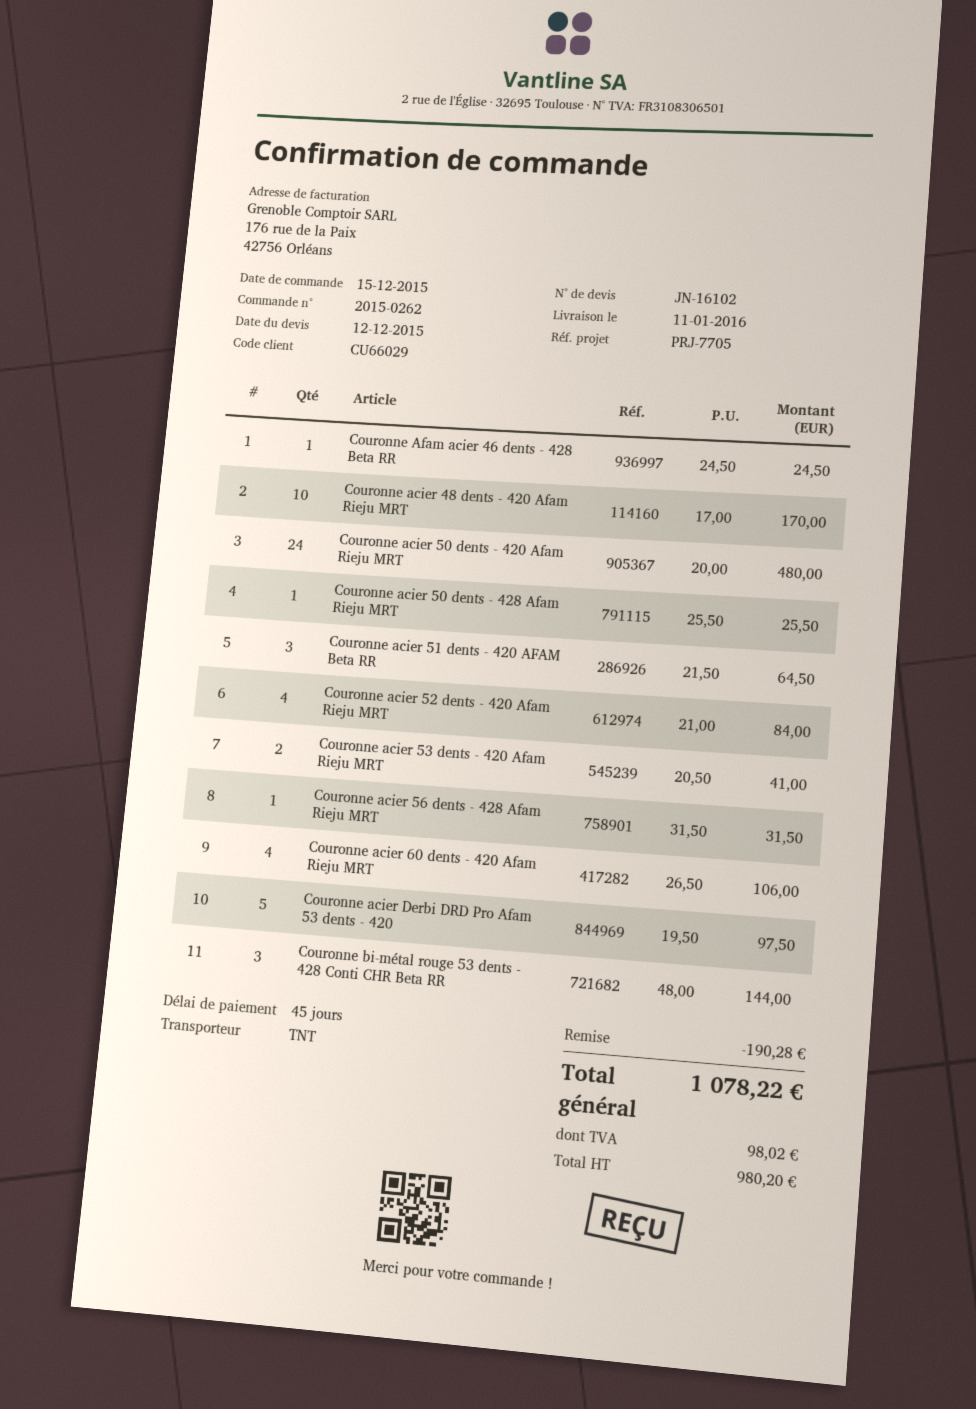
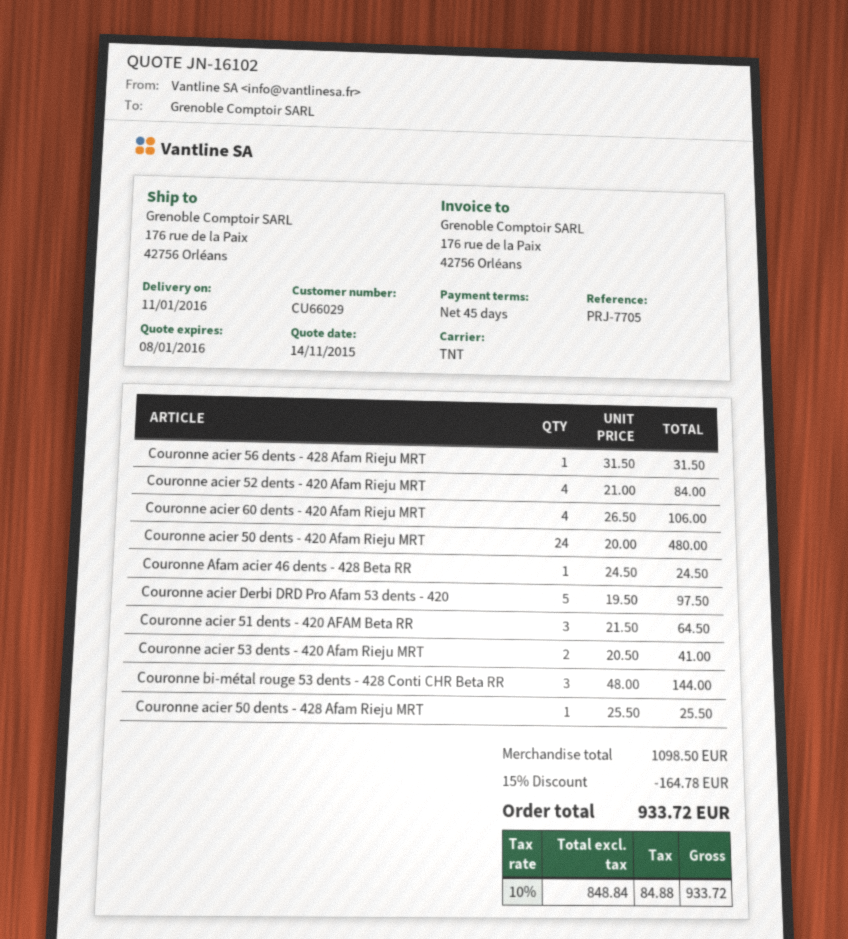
quote date: 2015-12-12 -> 2015-11-14
Couronne acier 48 dents - 420 Afam Rieju MRT: 10 x 17.00 = 170.00 -> none
discount: 190.28 -> 164.78
net: 980.20 -> 848.84
tax: 98.02 -> 84.88
total: 1078.22 -> 933.72

